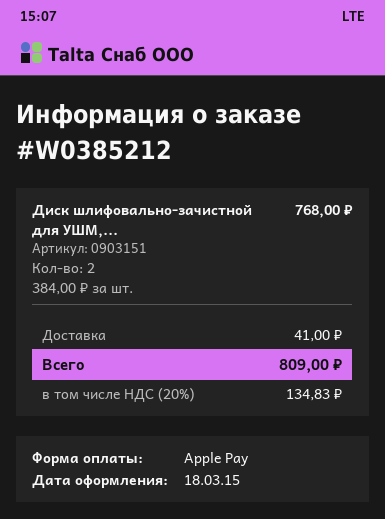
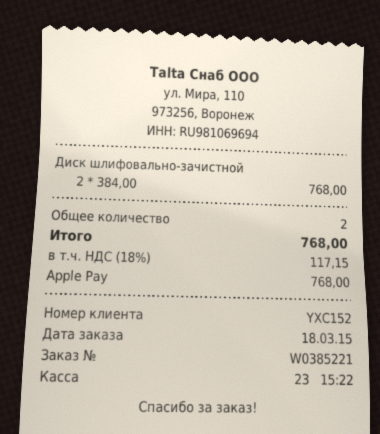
order number: W0385212 -> W0385221
shipping: 41.00 -> none
tax: 20% = 134.83 -> 18% = 117.15
total: 809.00 -> 768.00

